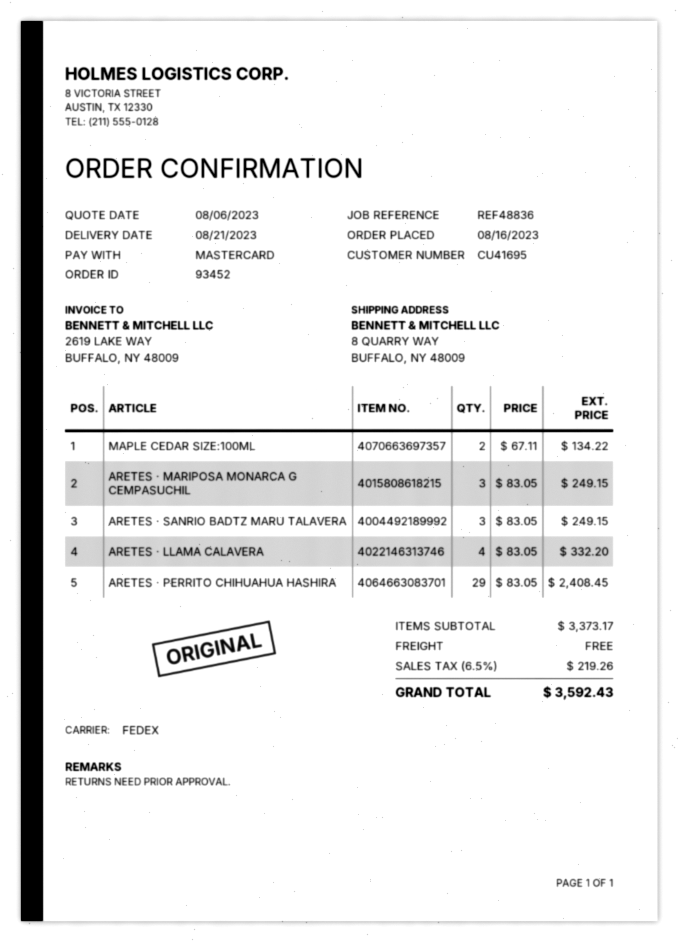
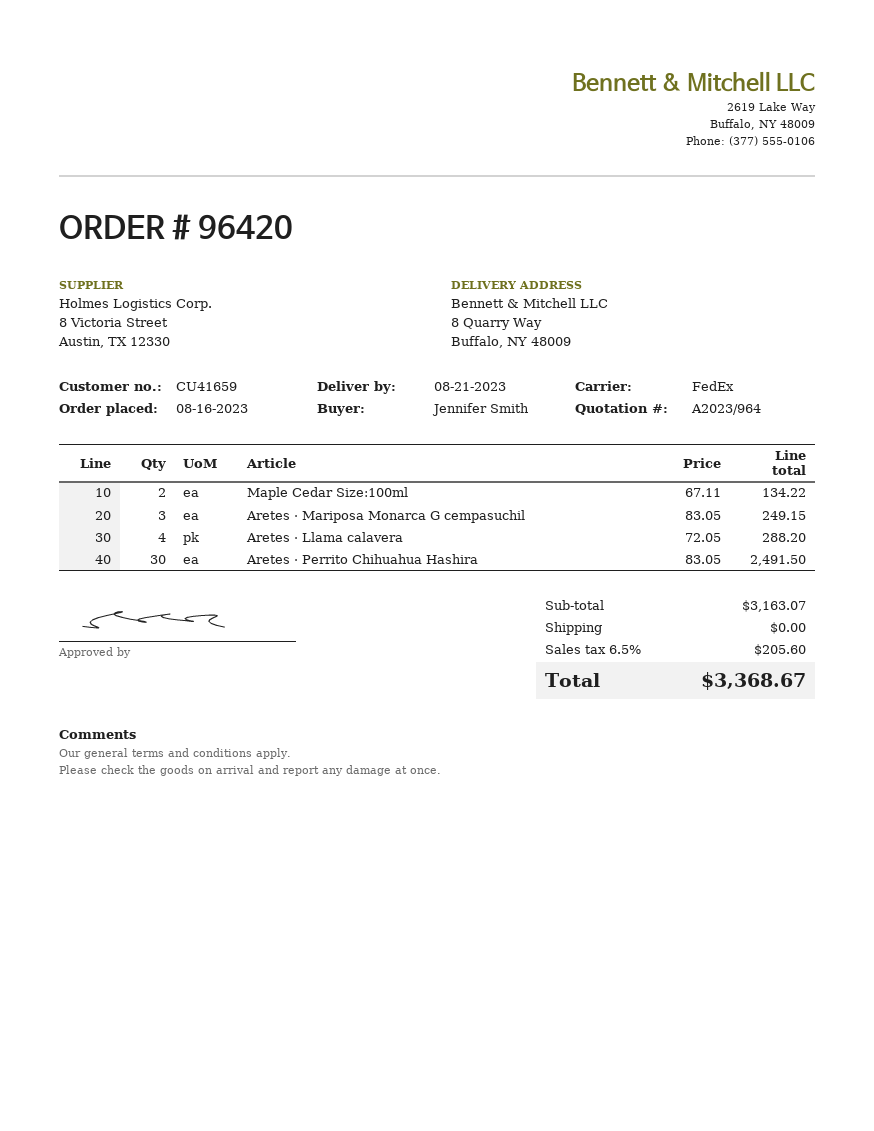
order number: 93452 -> 96420
customer number: CU41695 -> CU41659
ARETES · SANRIO BADTZ MARU TALAVERA: 3 x 83.05 = 249.15 -> none
ARETES · LLAMA CALAVERA: 4 x 83.05 = 332.20 -> 4 x 72.05 = 288.20
ARETES · PERRITO CHIHUAHUA HASHIRA: 29 x 83.05 = 2408.45 -> 30 x 83.05 = 2491.50
subtotal: 3373.17 -> 3163.07
tax: 6.5% = 219.26 -> 6.5% = 205.60
total: 3592.43 -> 3368.67

